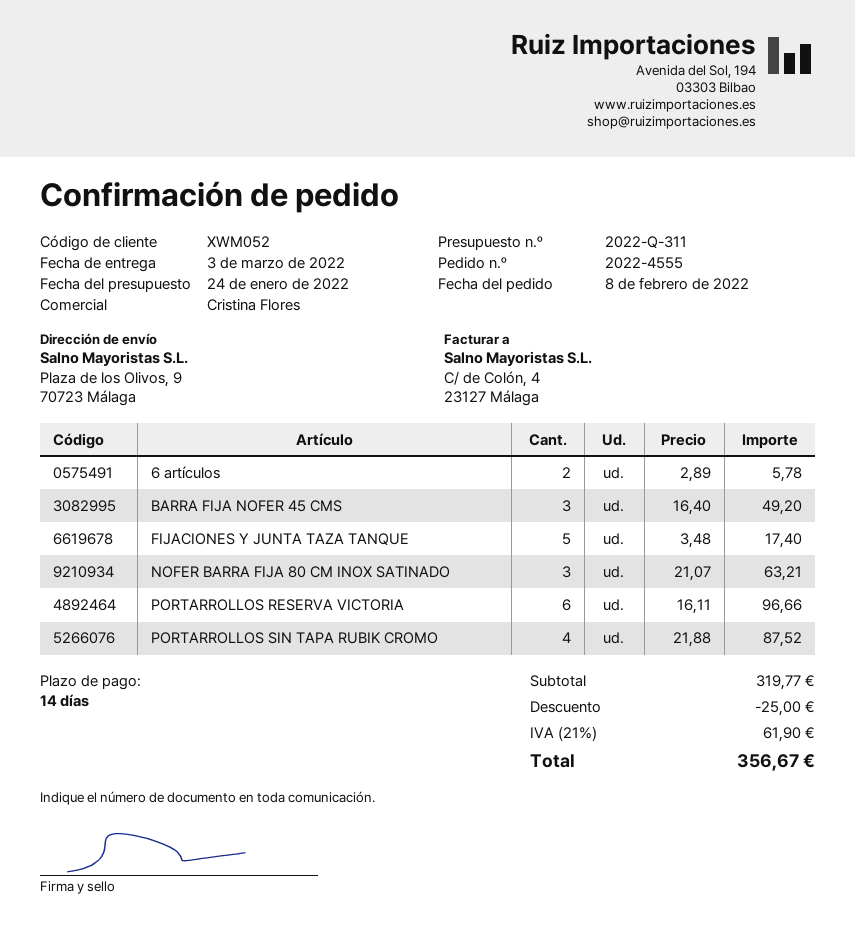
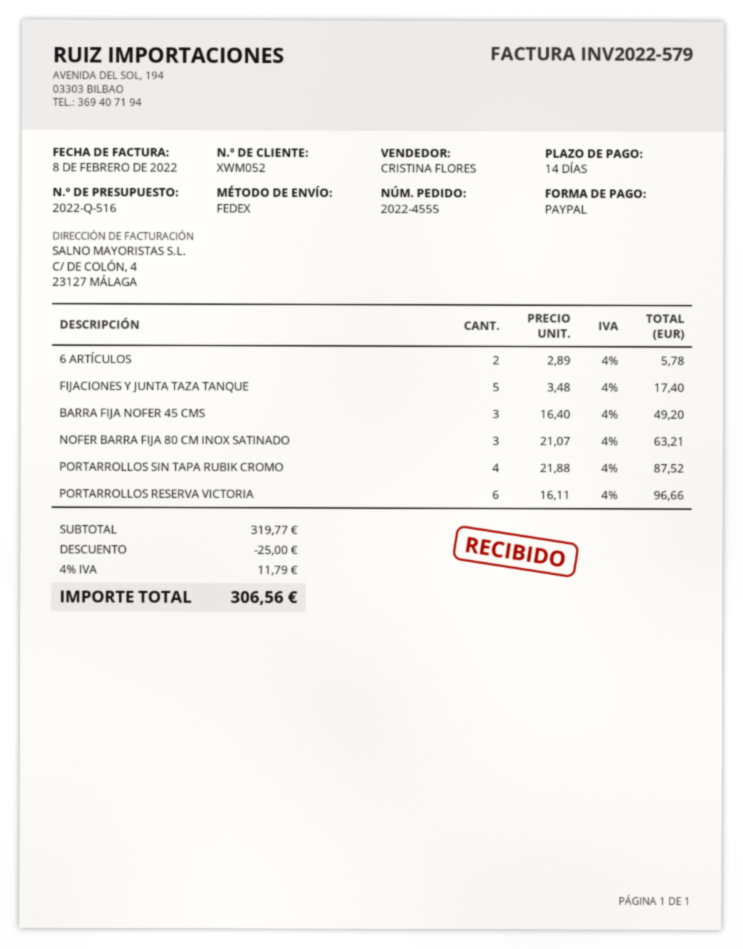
quote number: 2022-Q-311 -> 2022-Q-516
tax: 21% = 61.90 -> 4% = 11.79
total: 356.67 -> 306.56

